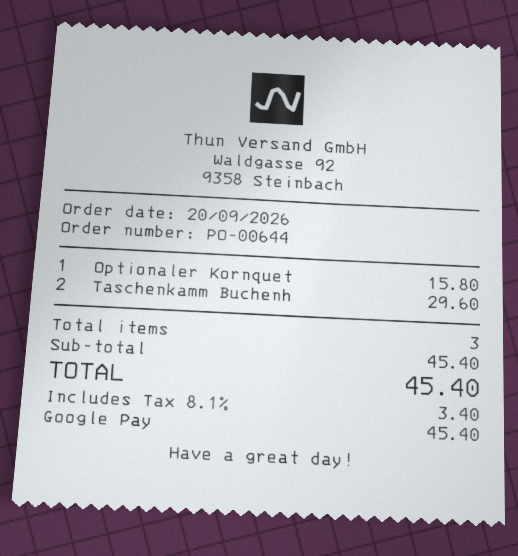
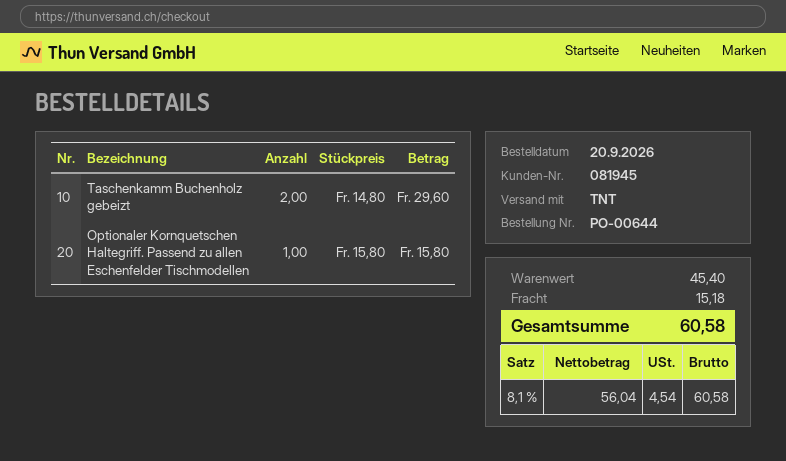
shipping: none -> 15.18
tax: 8.1% = 3.40 -> 8.1% = 4.54
total: 45.40 -> 60.58

